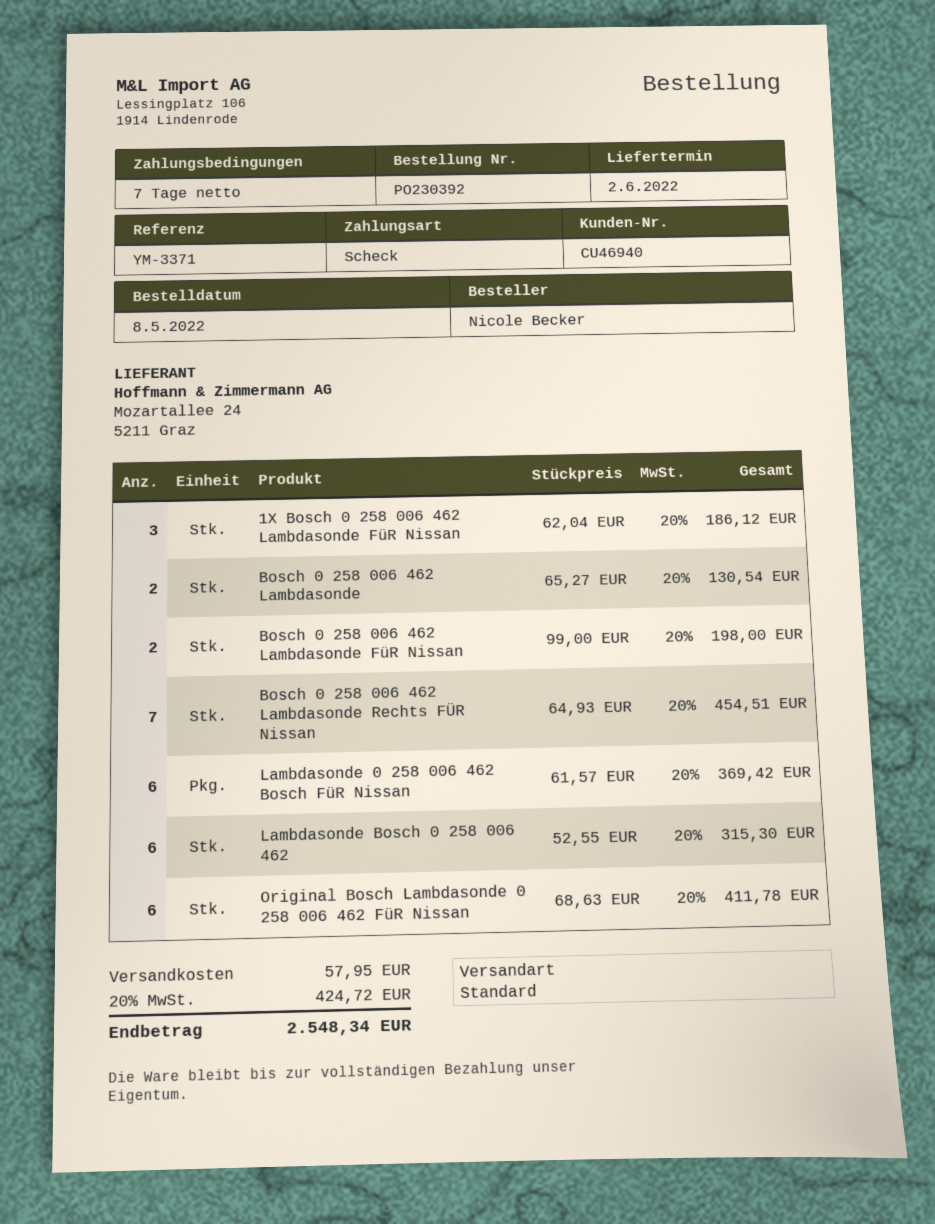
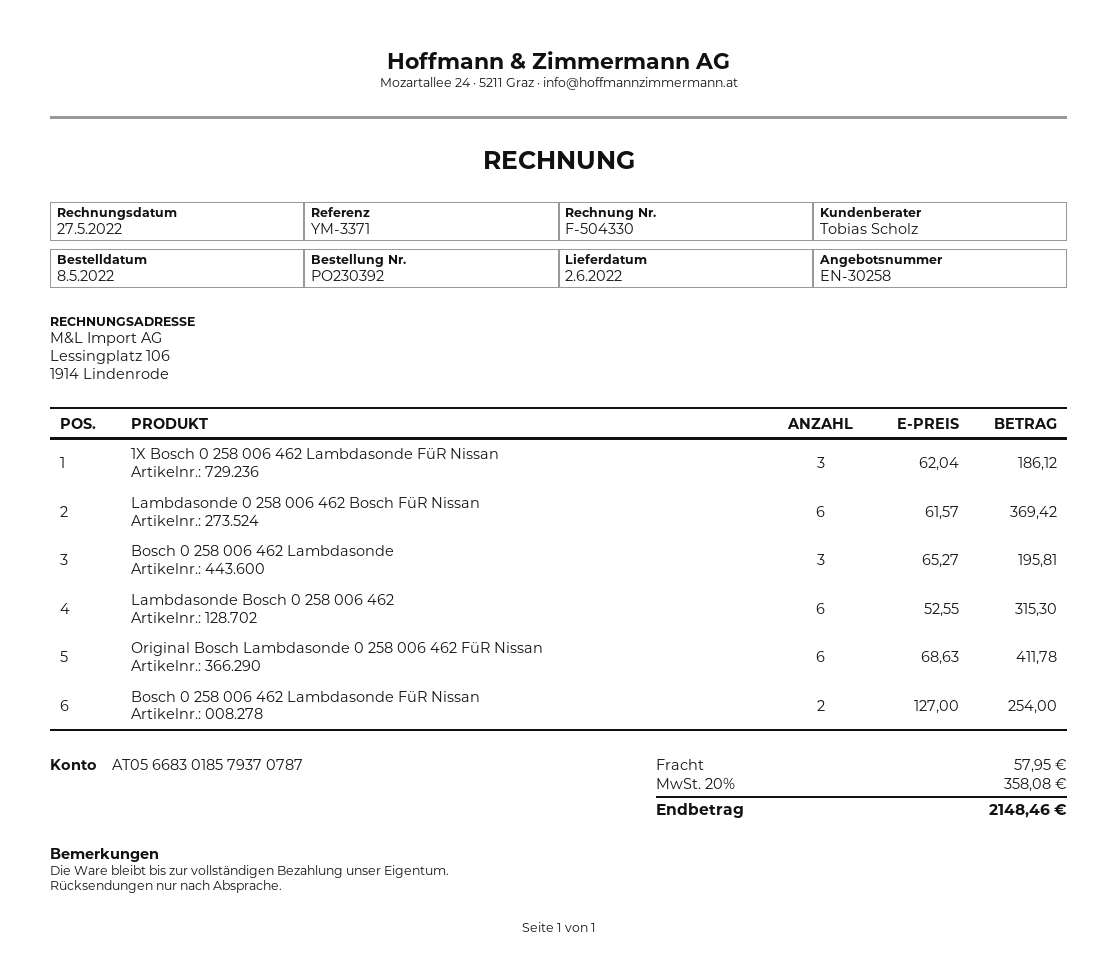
Bosch 0 258 006 462 Lambdasonde: 2 x 65.27 = 130.54 -> 3 x 65.27 = 195.81
Bosch 0 258 006 462 Lambdasonde FüR Nissan: 2 x 99.00 = 198.00 -> 2 x 127.00 = 254.00
Bosch 0 258 006 462 Lambdasonde Rechts FÜR Nissan: 7 x 64.93 = 454.51 -> none
tax: 20% = 424.72 -> 20% = 358.08
total: 2548.34 -> 2148.46

